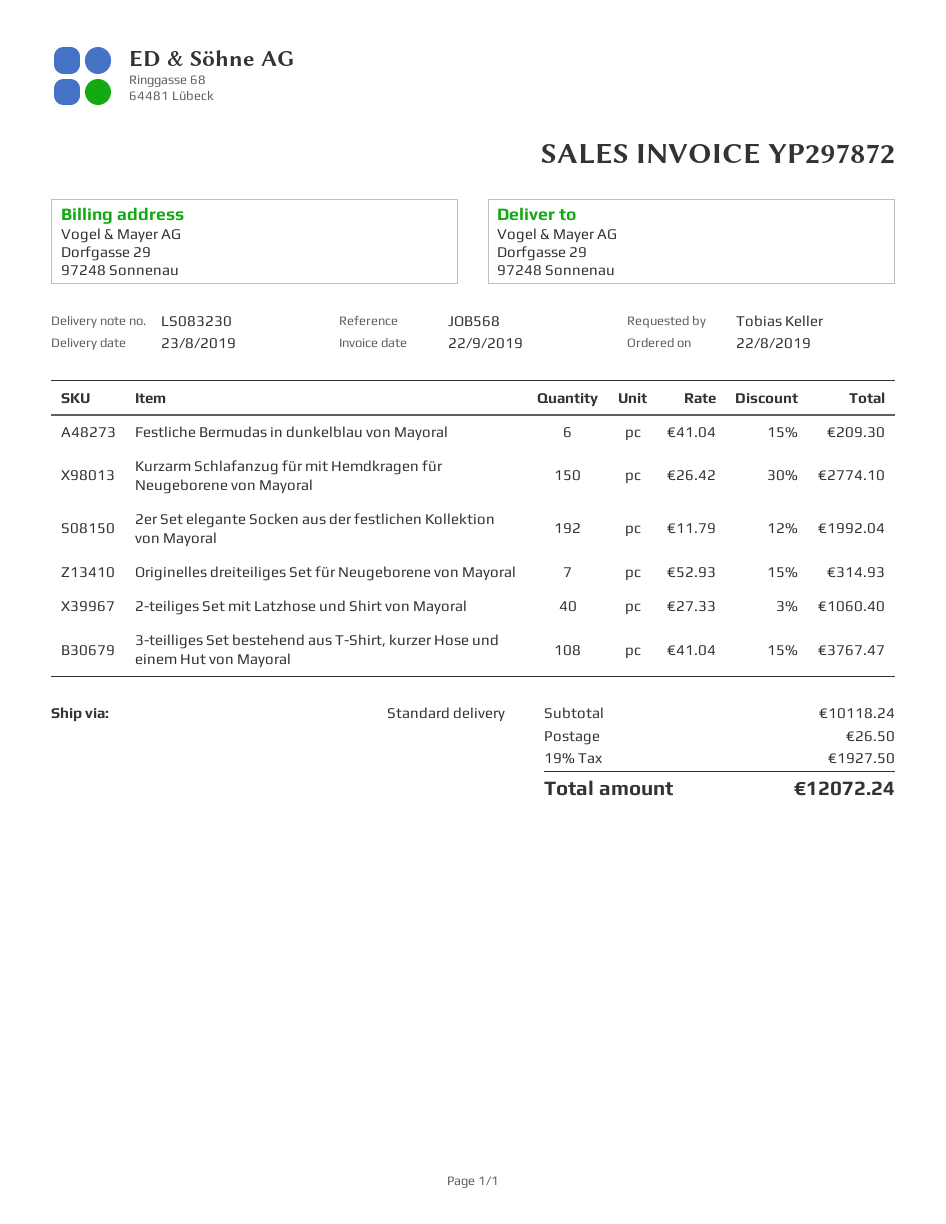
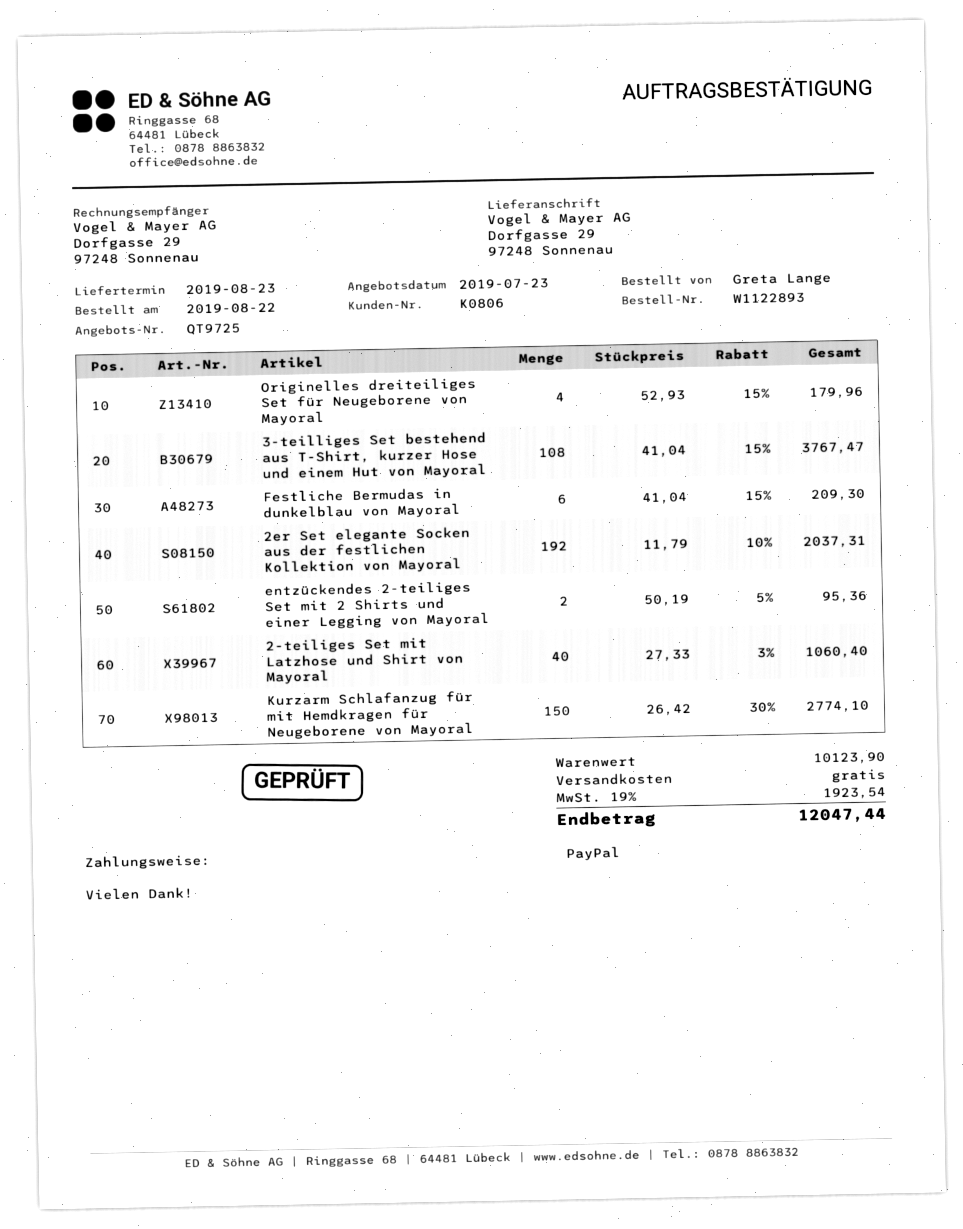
ordered by: Tobias Keller -> Greta Lange
2er Set elegante Socken aus der festlichen Kollektion von Mayoral: 192 x 11.79 - 12% = 1992.04 -> 192 x 11.79 - 10% = 2037.31
Originelles dreiteiliges Set für Neugeborene von Mayoral: 7 x 52.93 - 15% = 314.93 -> 4 x 52.93 - 15% = 179.96
entzückendes 2-teiliges Set mit 2 Shirts und einer Legging von Mayoral: none -> 2 x 50.19 - 5% = 95.36
subtotal: 10118.24 -> 10123.90
shipping: 26.50 -> 0.00
tax: 19% = 1927.50 -> 19% = 1923.54
total: 12072.24 -> 12047.44

